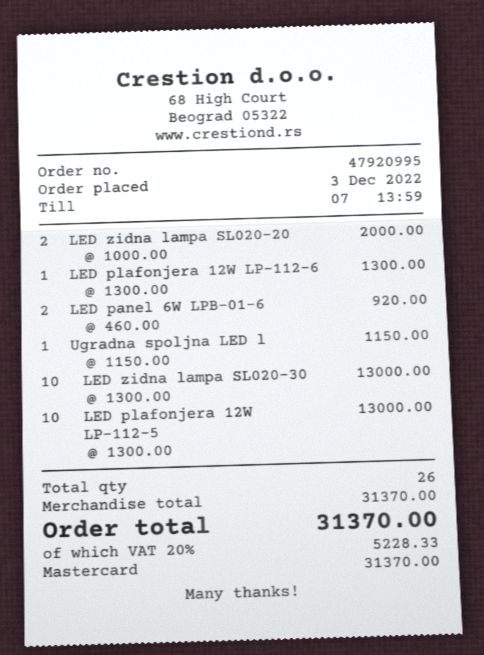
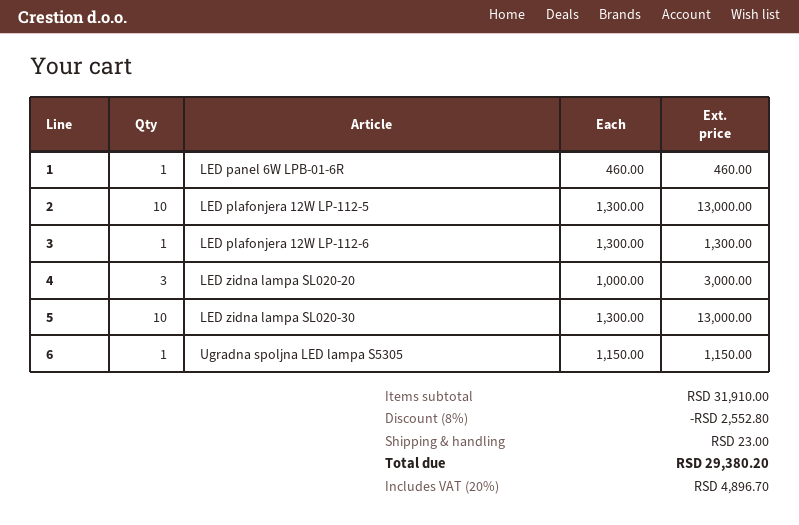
LED zidna lampa SL020-20: 2 x 1000.00 = 2000.00 -> 3 x 1000.00 = 3000.00
LED panel 6W LPB-01-6: 2 x 460.00 = 920.00 -> 1 x 460.00 = 460.00
subtotal: 31370.00 -> 31910.00
discount: none -> 8% = 2552.80
shipping: none -> 23.00
tax: 20% = 5228.33 -> 20% = 4896.70
total: 31370.00 -> 29380.20

